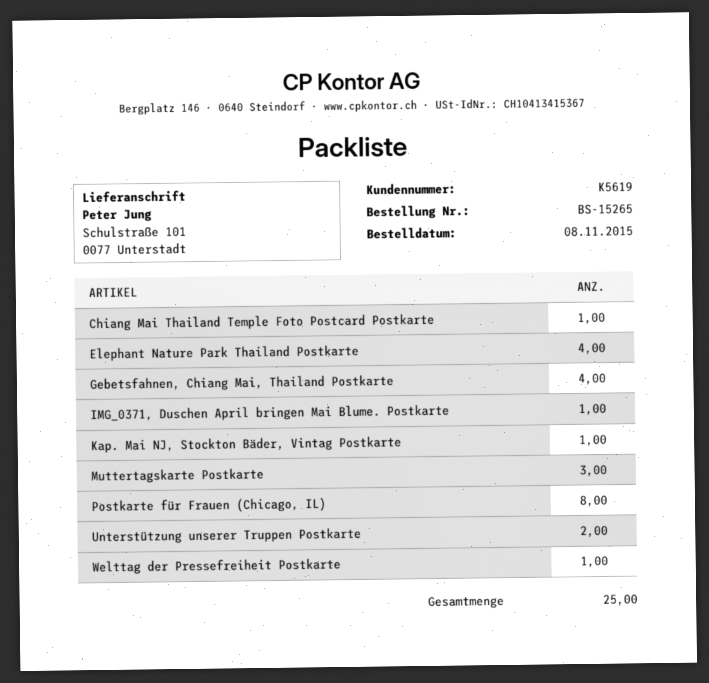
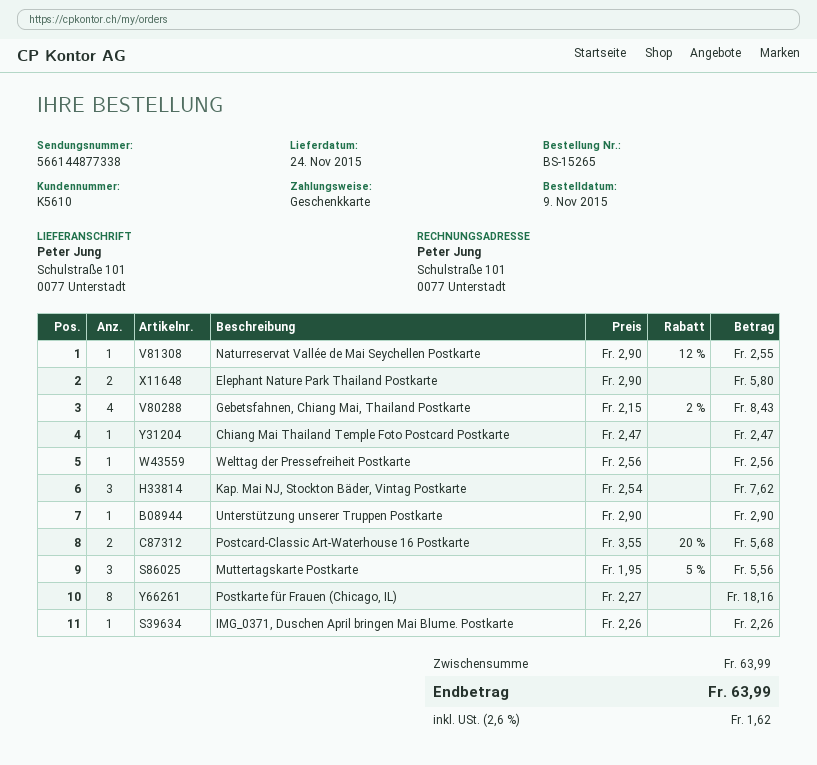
order date: 2015-11-08 -> 2015-11-09
customer number: K5619 -> K5610
Elephant Nature Park Thailand Postkarte: 4 -> 2
Kap. Mai NJ, Stockton Bäder, Vintag Postkarte: 1 -> 3
Unterstützung unserer Truppen Postkarte: 2 -> 1
Naturreservat Vallée de Mai Seychellen Postkarte: none -> 1
Postcard-Classic Art-Waterhouse 16 Postkarte: none -> 2

